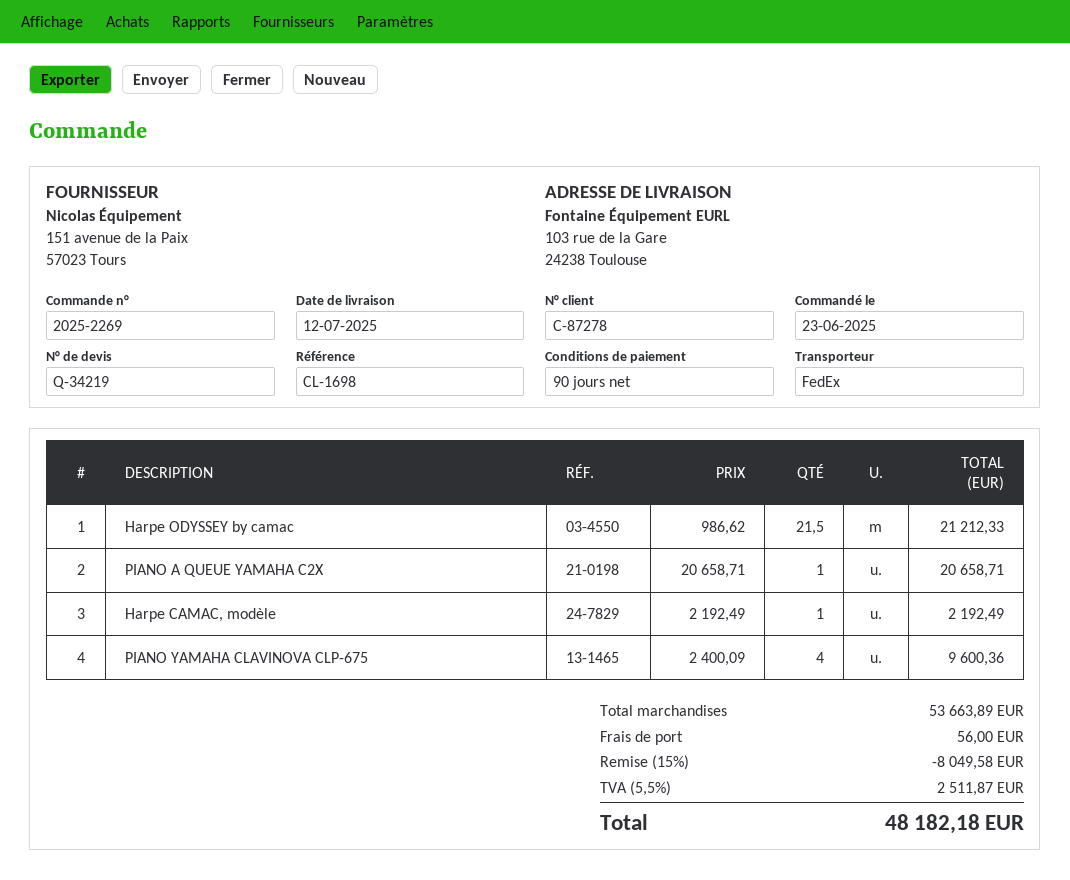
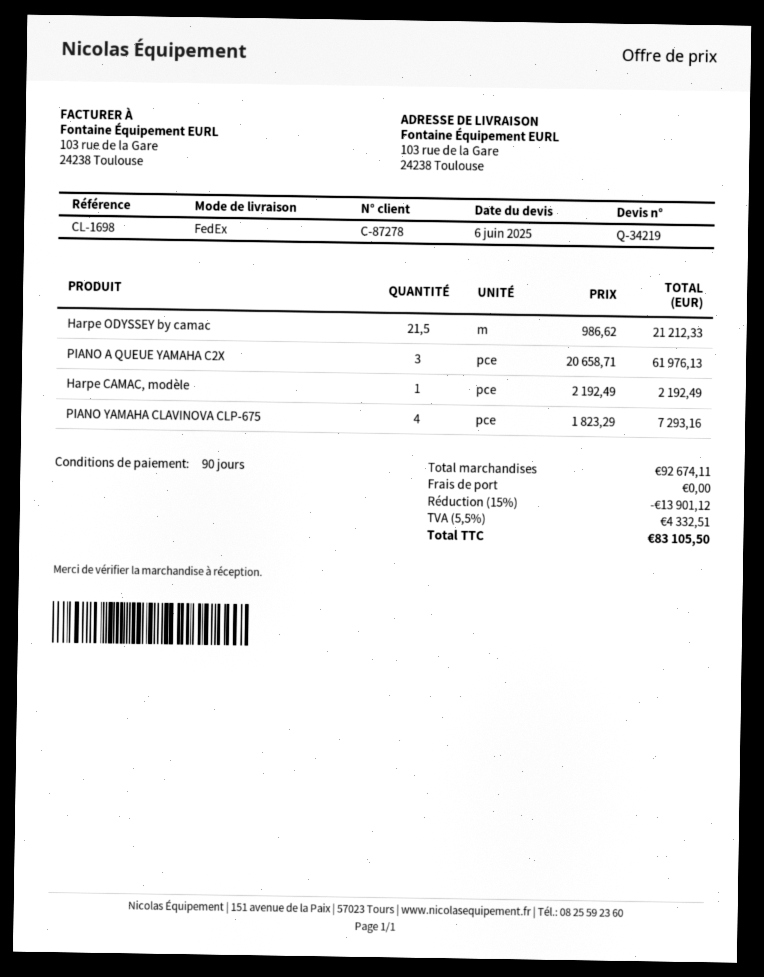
PIANO A QUEUE YAMAHA C2X: 1 x 20658.71 = 20658.71 -> 3 x 20658.71 = 61976.13
PIANO YAMAHA CLAVINOVA CLP-675: 4 x 2400.09 = 9600.36 -> 4 x 1823.29 = 7293.16
subtotal: 53663.89 -> 92674.11
discount: 15% = 8049.58 -> 15% = 13901.12
shipping: 56.00 -> 0.00
tax: 5.5% = 2511.87 -> 5.5% = 4332.51
total: 48182.18 -> 83105.50

